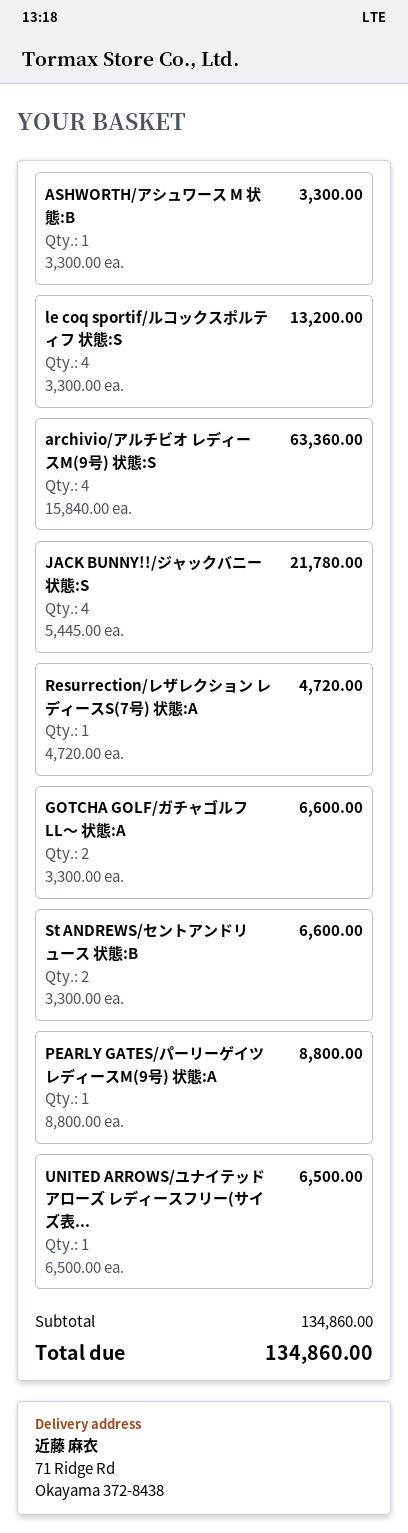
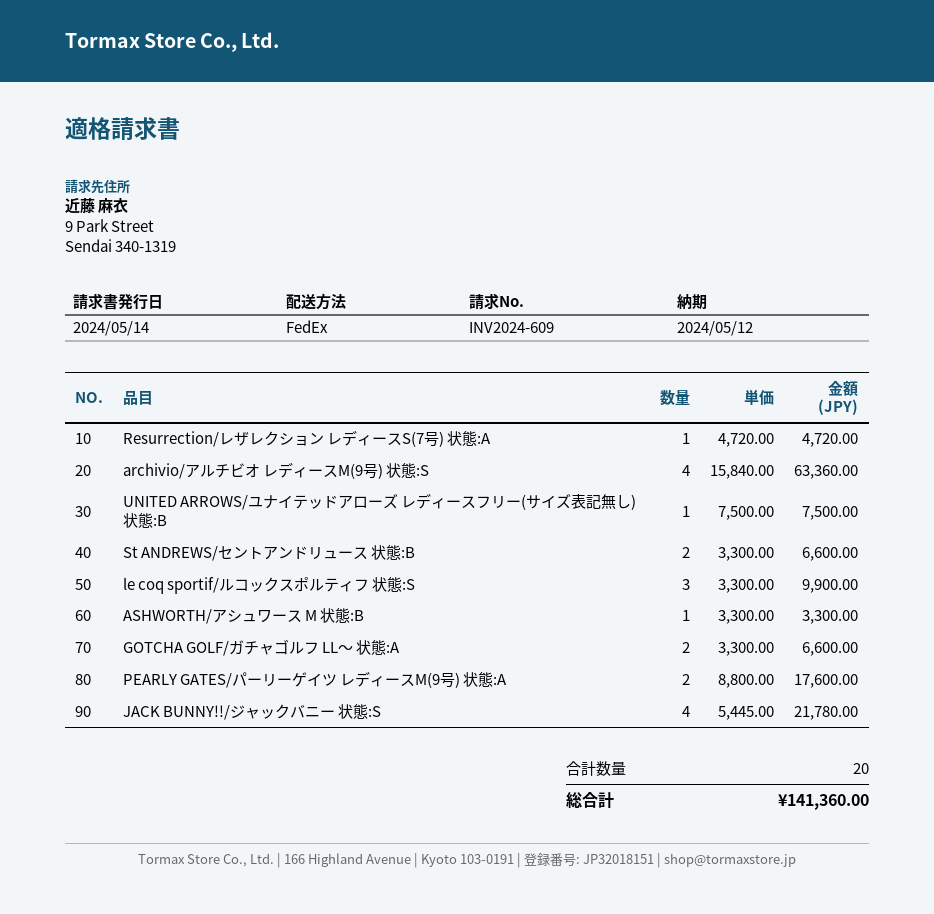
le coq sportif/ルコックスポルティフ 状態:S: 4 x 3300.00 = 13200.00 -> 3 x 3300.00 = 9900.00
PEARLY GATES/パーリーゲイツ レディースM(9号) 状態:A: 1 x 8800.00 = 8800.00 -> 2 x 8800.00 = 17600.00
UNITED ARROWS/ユナイテッドアローズ レディースフリー(サイズ表...: 1 x 6500.00 = 6500.00 -> 1 x 7500.00 = 7500.00
total: 134860.00 -> 141360.00

